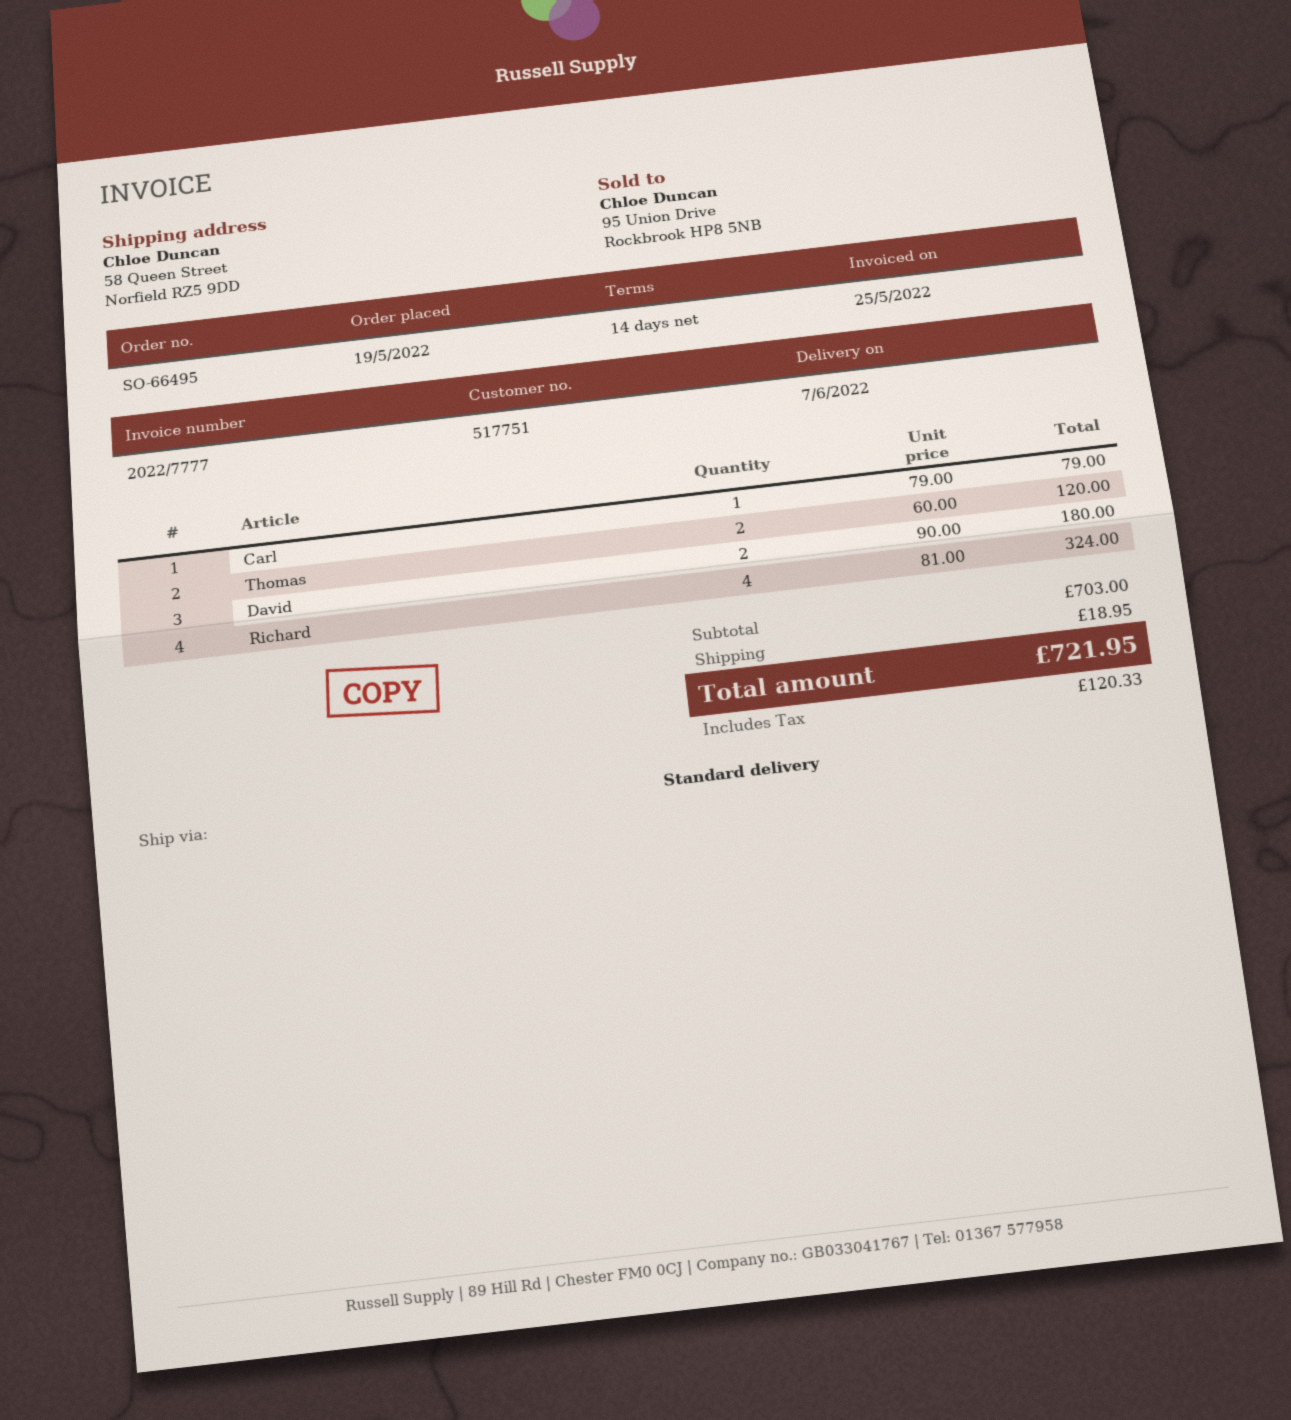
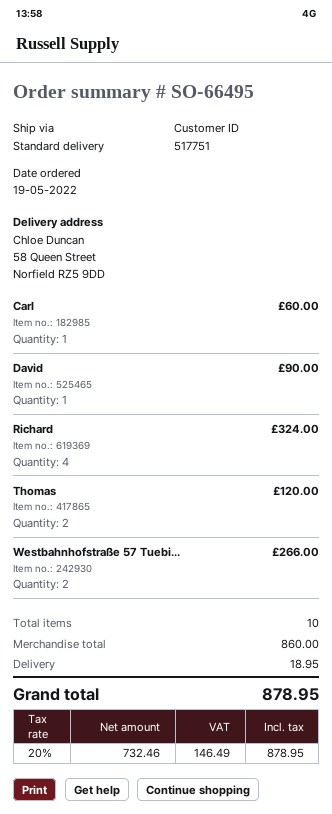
Carl: 1 for 79.00 -> 1 for 60.00
David: 2 for 180.00 -> 1 for 90.00
Westbahnhofstraße 57 Tuebi...: none -> 2 for 266.00
subtotal: 703.00 -> 860.00
tax: 120.33 -> 146.49
total: 721.95 -> 878.95

